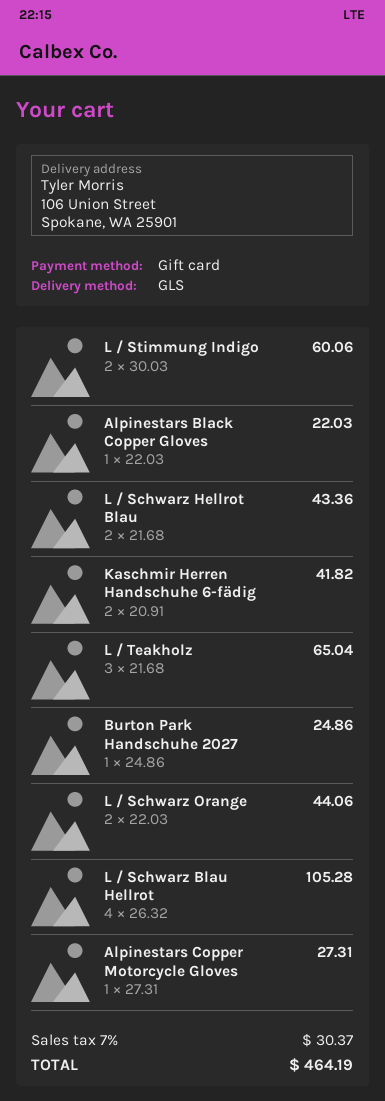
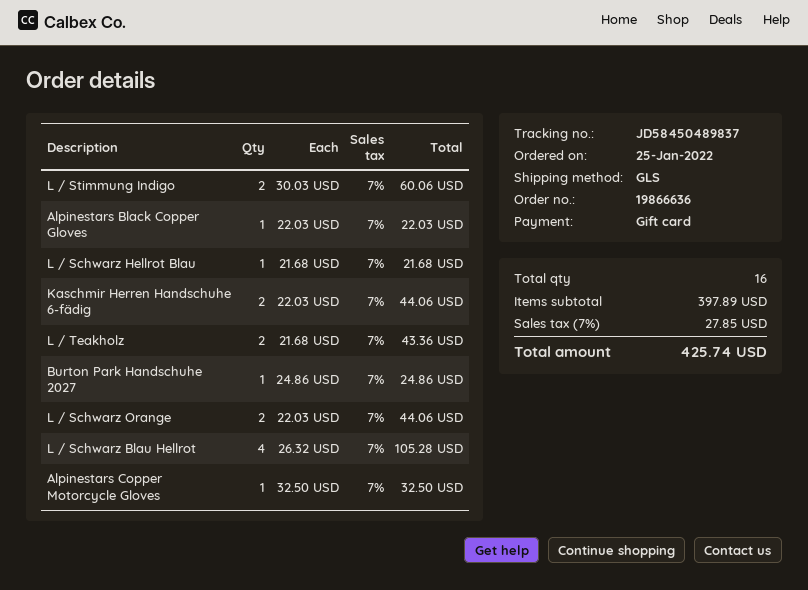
L / Schwarz Hellrot Blau: 2 x 21.68 = 43.36 -> 1 x 21.68 = 21.68
Kaschmir Herren Handschuhe 6-fädig: 2 x 20.91 = 41.82 -> 2 x 22.03 = 44.06
L / Teakholz: 3 x 21.68 = 65.04 -> 2 x 21.68 = 43.36
Alpinestars Copper Motorcycle Gloves: 1 x 27.31 = 27.31 -> 1 x 32.50 = 32.50
tax: 7% = 30.37 -> 7% = 27.85
total: 464.19 -> 425.74

